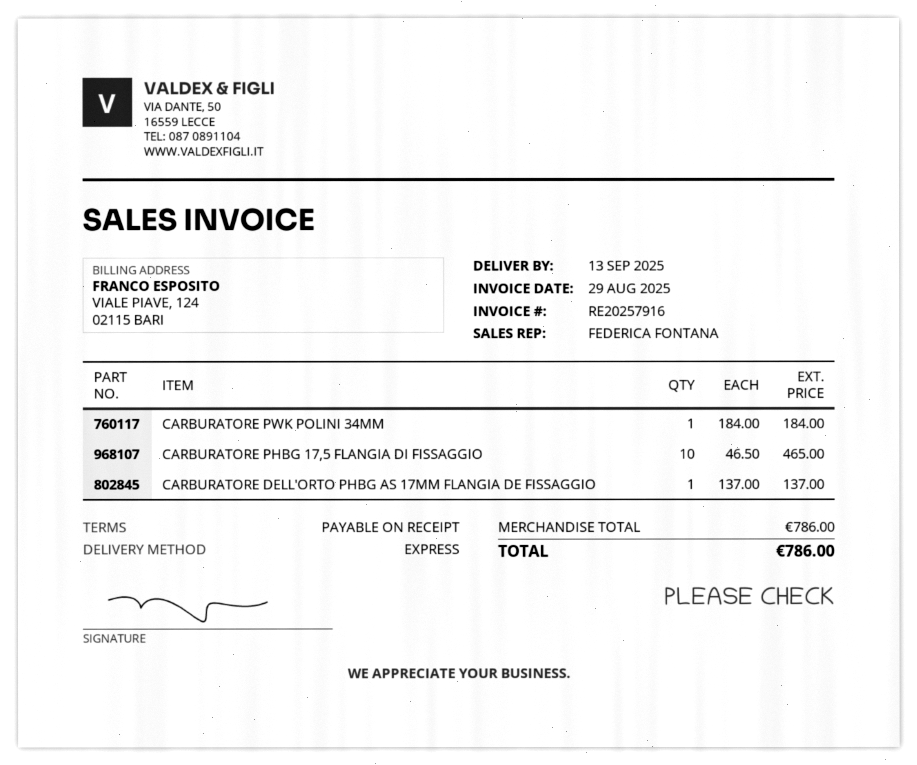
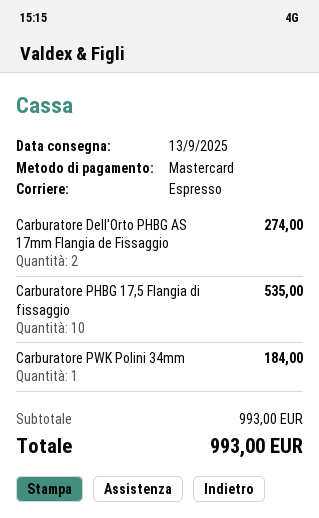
CARBURATORE PHBG 17,5 FLANGIA DI FISSAGGIO: 10 for 465.00 -> 10 for 535.00
CARBURATORE DELL'ORTO PHBG AS 17MM FLANGIA DE FISSAGGIO: 1 for 137.00 -> 2 for 274.00
subtotal: 786.00 -> 993.00
total: 786.00 -> 993.00

